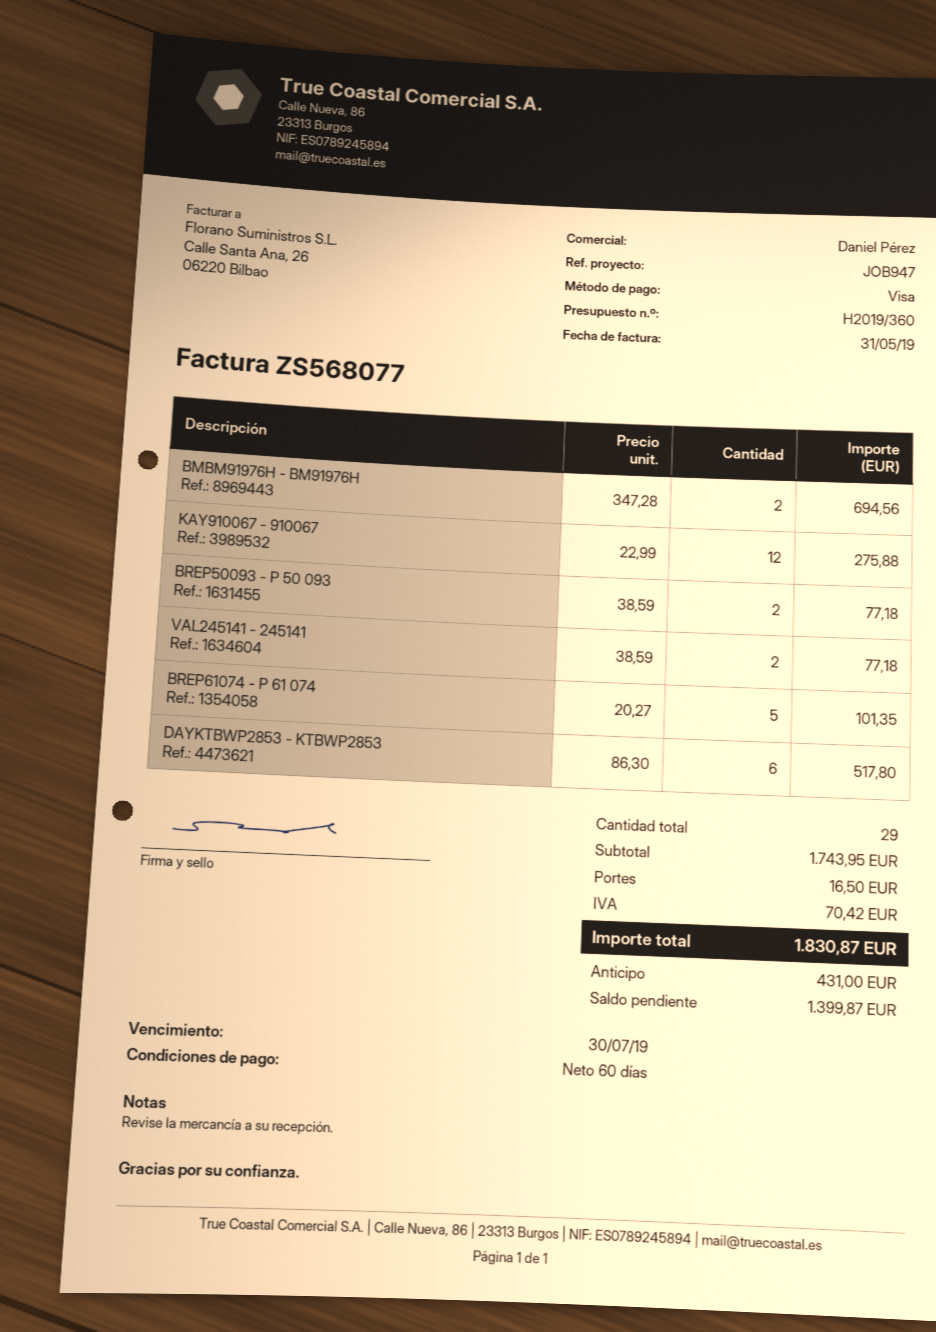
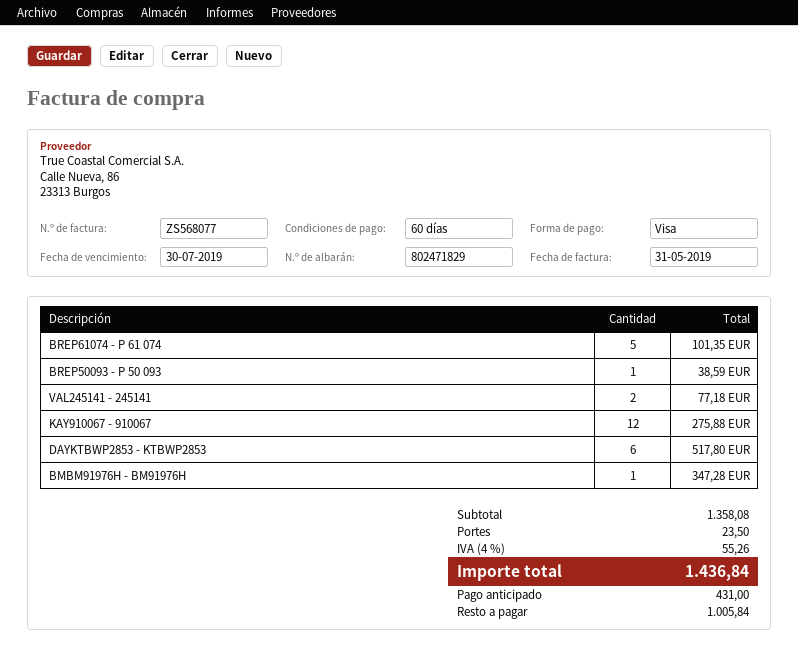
BMBM91976H - BM91976H: 2 for 694.56 -> 1 for 347.28
BREP50093 - P 50 093: 2 for 77.18 -> 1 for 38.59
subtotal: 1743.95 -> 1358.08
shipping: 16.50 -> 23.50
tax: 70.42 -> 55.26
total: 1830.87 -> 1436.84
balance: 1399.87 -> 1005.84

